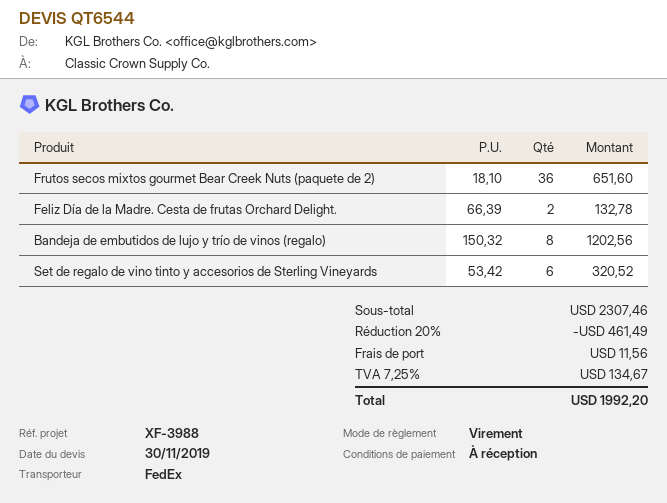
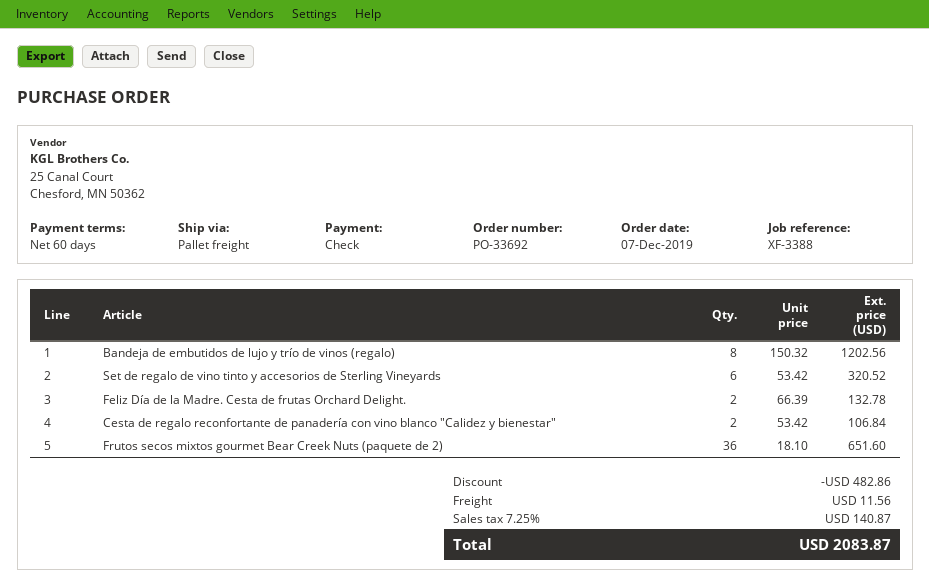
payment terms: on receipt -> 60 days
reference: XF-3988 -> XF-3388
payment method: bank transfer -> cheque
shipping method: FedEx -> pallet freight
Cesta de regalo reconfortante de panadería con vino blanco "Calidez y bienestar": none -> 2 x 53.42 = 106.84
discount: 461.49 -> 482.86
tax: 7.25% = 134.67 -> 7.25% = 140.87
total: 1992.20 -> 2083.87

